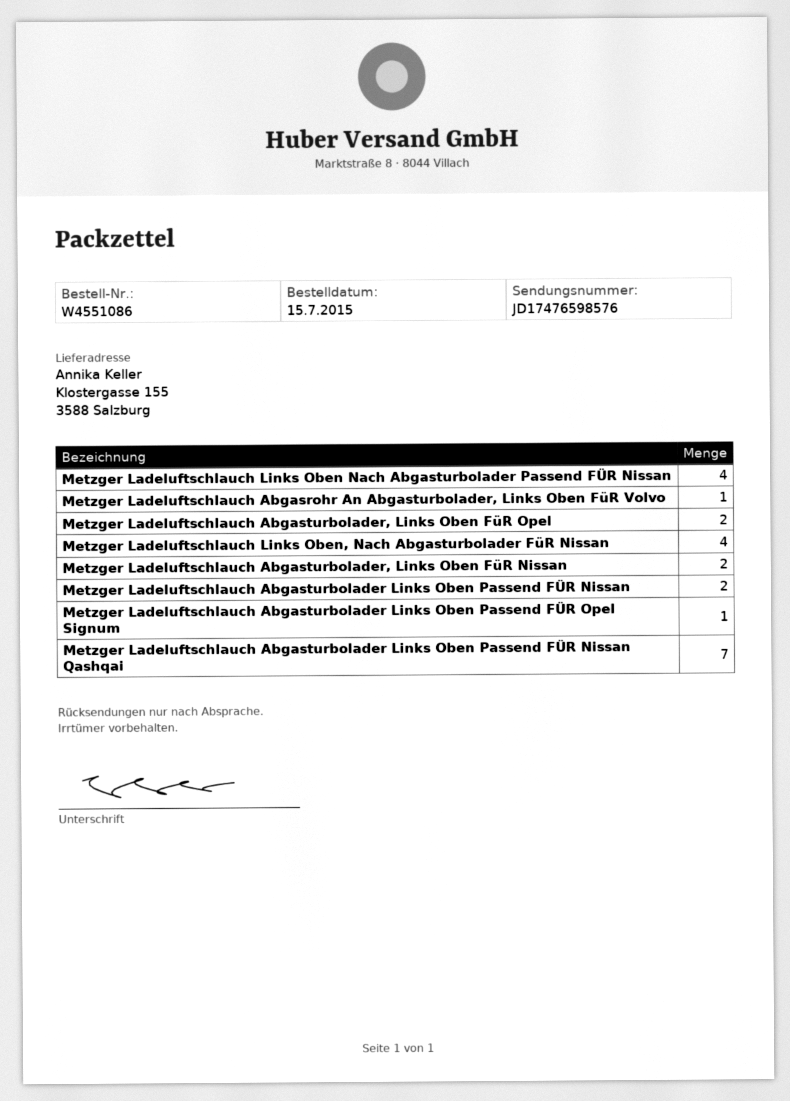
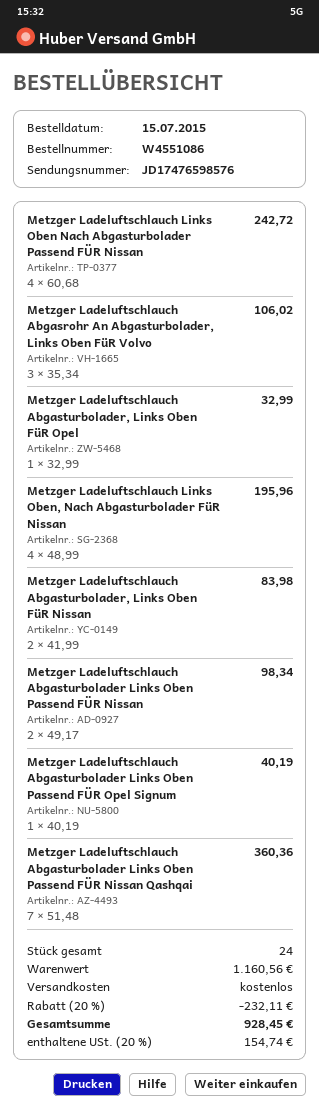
Metzger Ladeluftschlauch Abgasrohr An Abgasturbolader, Links Oben FüR Volvo: 1 -> 3
Metzger Ladeluftschlauch Abgasturbolader, Links Oben FüR Opel: 2 -> 1

